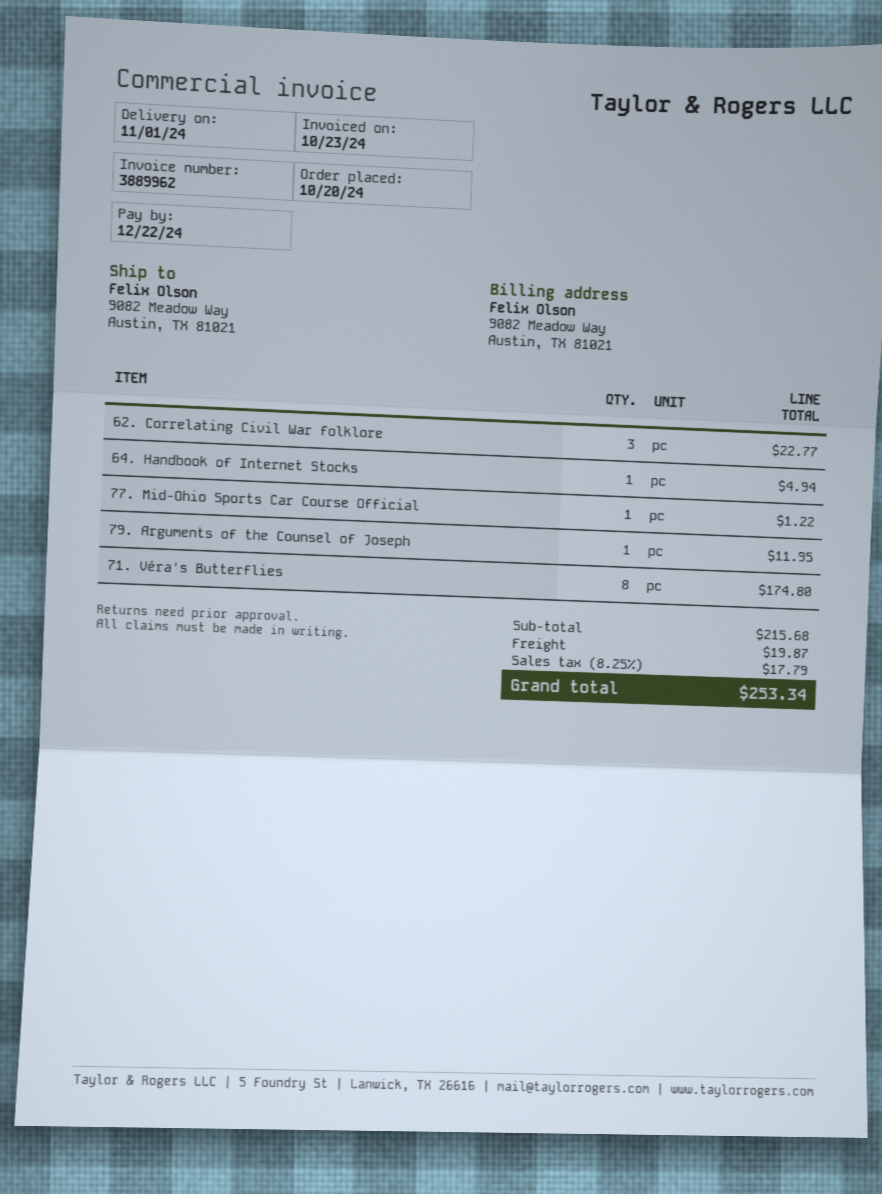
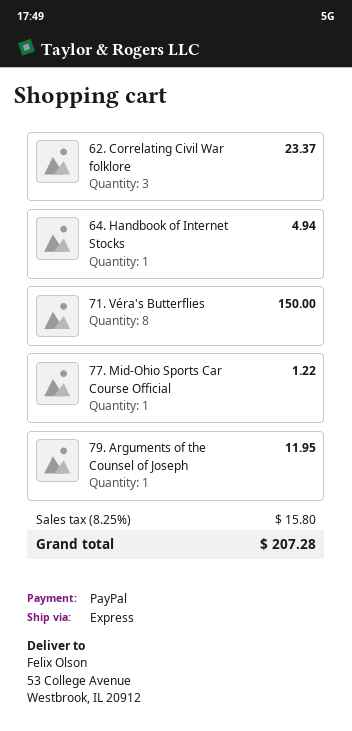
ship to: 9082 Meadow Way, Austin, TX 81021 -> 53 College Avenue, Westbrook, IL 20912
62. Correlating Civil War folklore: 3 for 22.77 -> 3 for 23.37
71. Véra's Butterflies: 8 for 174.80 -> 8 for 150.00
shipping: 19.87 -> none
tax: 8.25% = 17.79 -> 8.25% = 15.80
total: 253.34 -> 207.28

